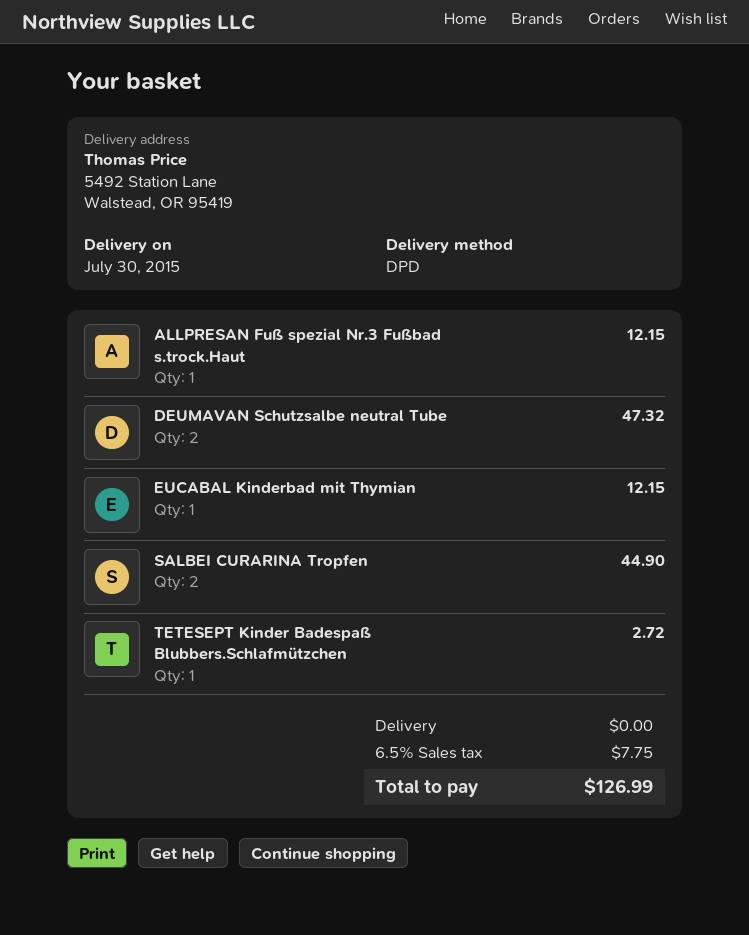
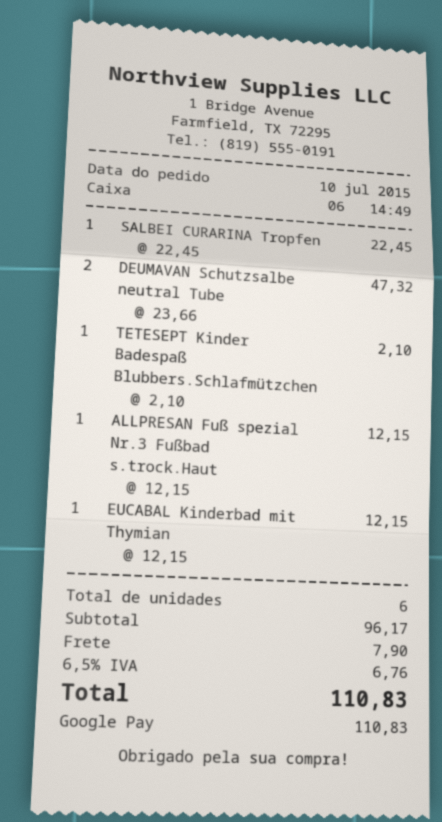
SALBEI CURARINA Tropfen: 2 for 44.90 -> 1 for 22.45
TETESEPT Kinder Badespaß Blubbers.Schlafmützchen: 1 for 2.72 -> 1 for 2.10
shipping: 0.00 -> 7.90
tax: 6.5% = 7.75 -> 6.5% = 6.76
total: 126.99 -> 110.83

